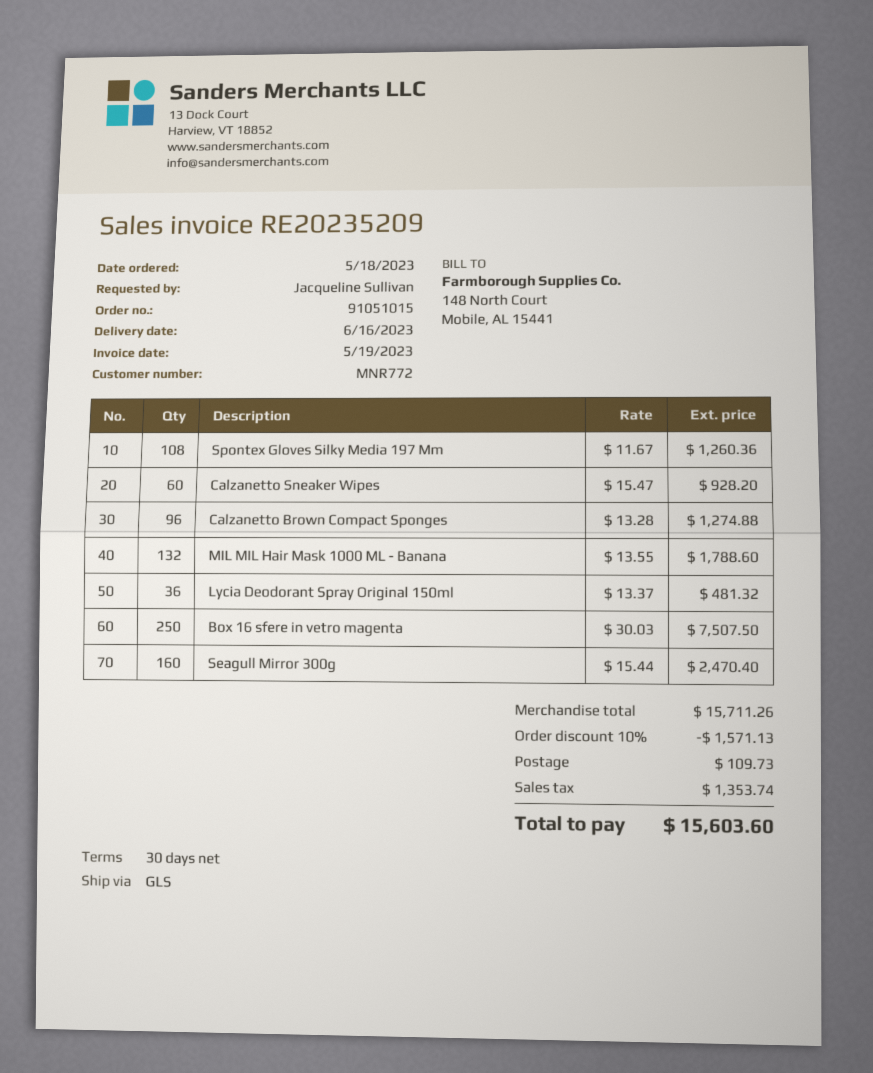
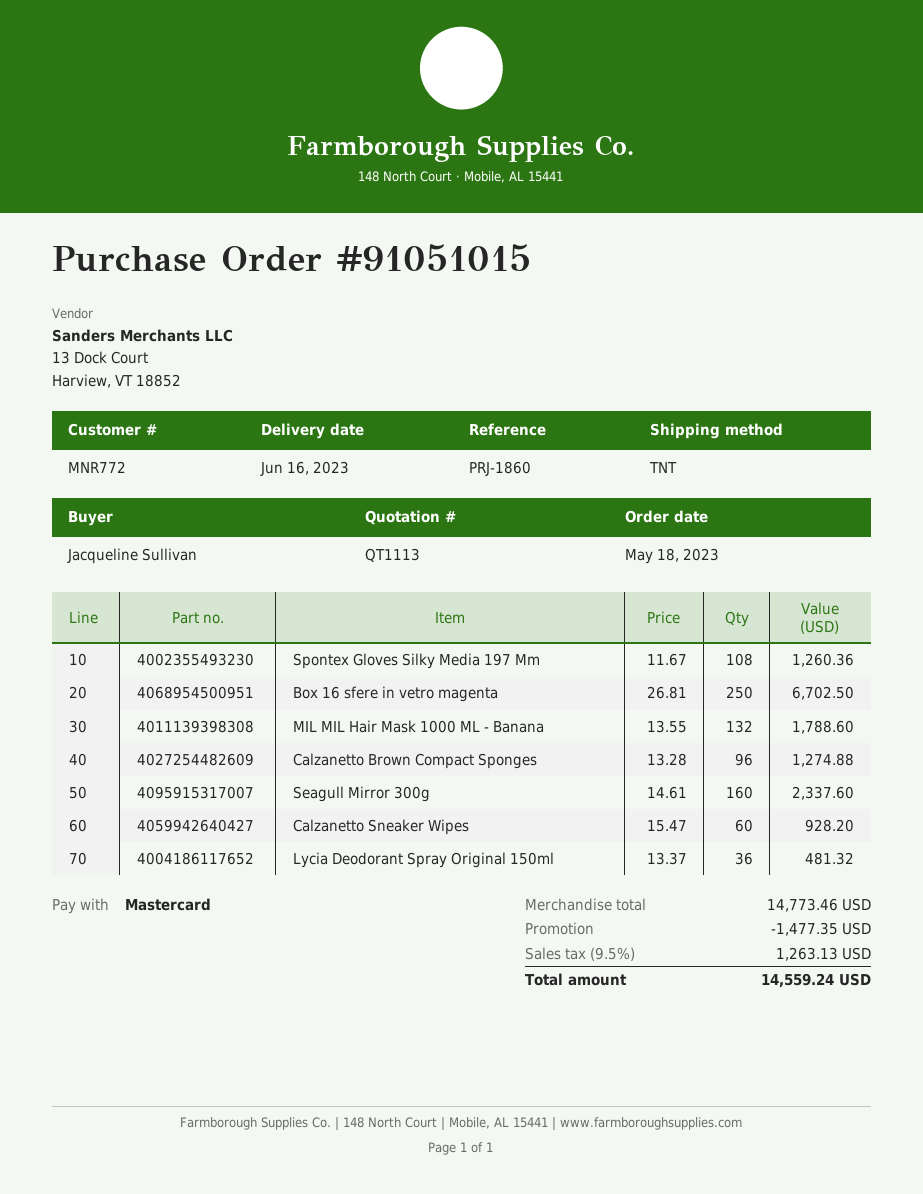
shipping method: GLS -> TNT
Box 16 sfere in vetro magenta: 250 x 30.03 = 7507.50 -> 250 x 26.81 = 6702.50
Seagull Mirror 300g: 160 x 15.44 = 2470.40 -> 160 x 14.61 = 2337.60
subtotal: 15711.26 -> 14773.46
discount: 1571.13 -> 1477.35
shipping: 109.73 -> none
tax: 1353.74 -> 1263.13
total: 15603.60 -> 14559.24

